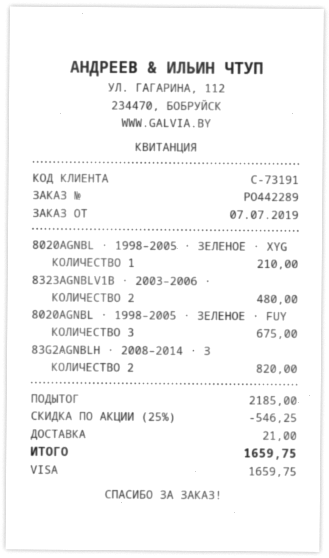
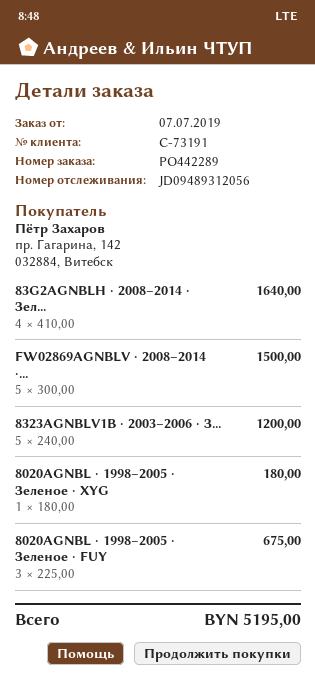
8020AGNBL · 1998–2005 · ЗЕЛЕНОЕ · XYG: 1 for 210.00 -> 1 for 180.00
8323AGNBLV1B · 2003–2006 ·: 2 for 480.00 -> 5 for 1200.00
83G2AGNBLH · 2008–2014 · З: 2 for 820.00 -> 4 for 1640.00
FW02869AGNBLV · 2008–2014 ·...: none -> 5 for 1500.00
discount: 25% = 546.25 -> none
shipping: 21.00 -> none
total: 1659.75 -> 5195.00

